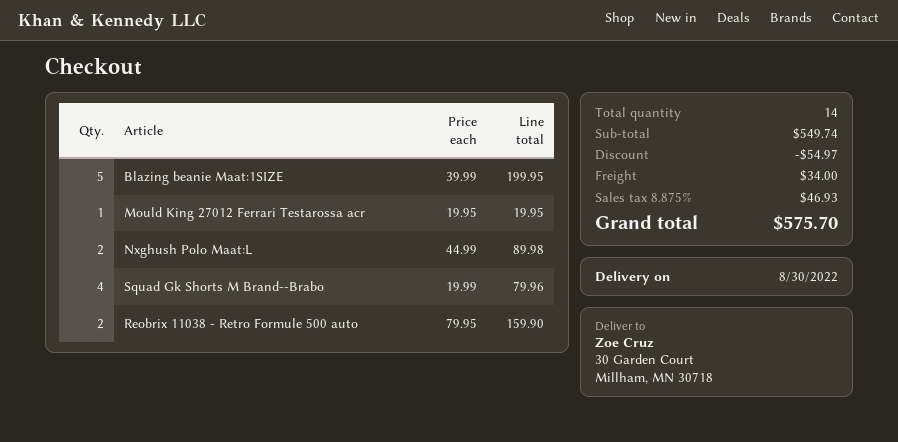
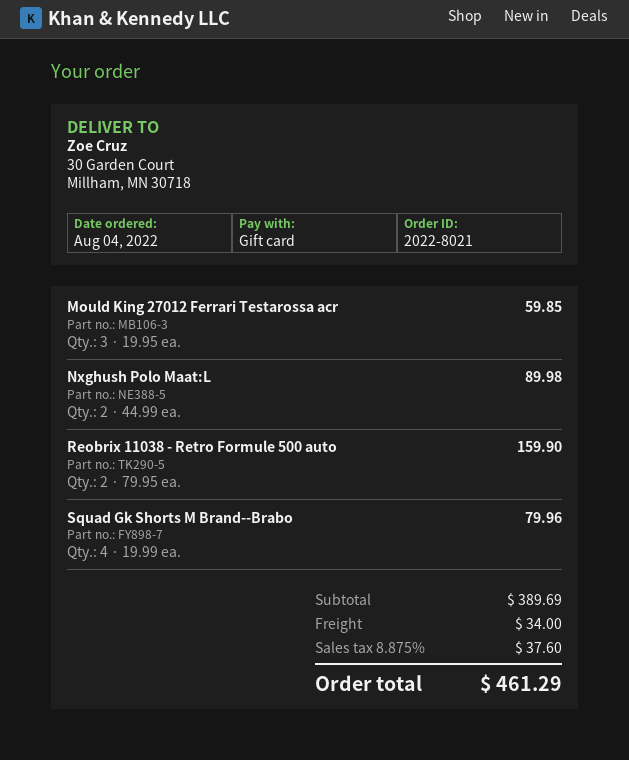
Blazing beanie Maat:1SIZE: 5 x 39.99 = 199.95 -> none
Mould King 27012 Ferrari Testarossa acr: 1 x 19.95 = 19.95 -> 3 x 19.95 = 59.85
subtotal: 549.74 -> 389.69
discount: 54.97 -> none
tax: 8.875% = 46.93 -> 8.875% = 37.60
total: 575.70 -> 461.29

